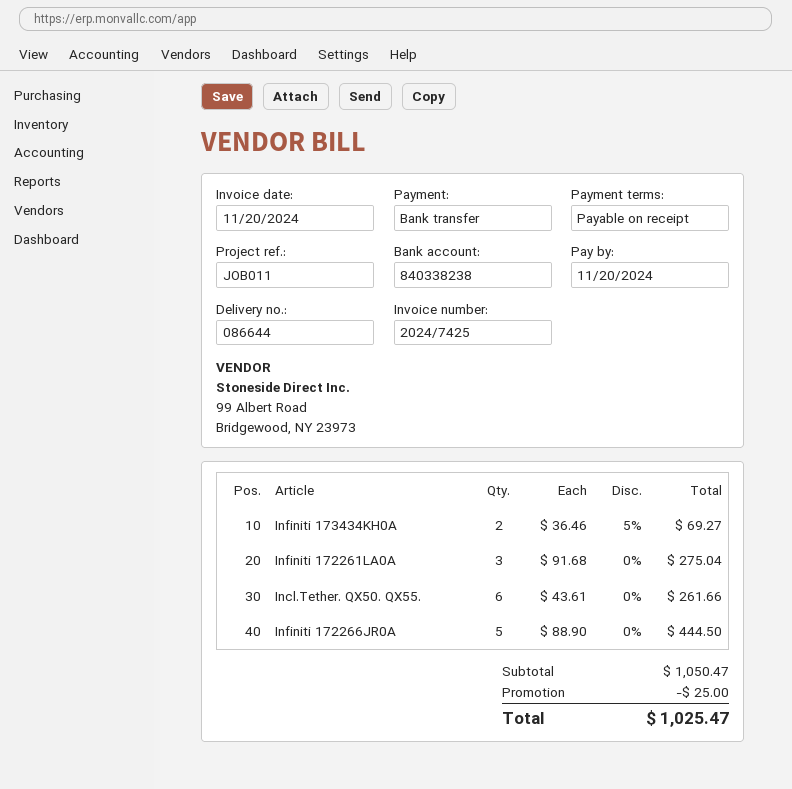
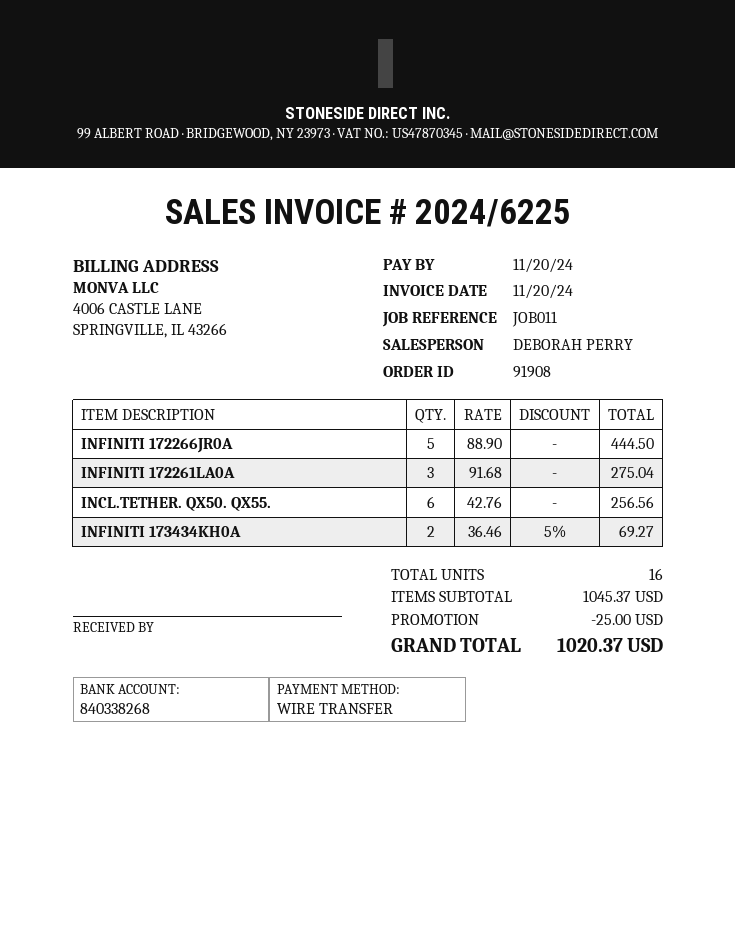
invoice number: 2024/7425 -> 2024/6225
bank account: 840338238 -> 840338268
Incl.Tether. QX50. QX55.: 6 x 43.61 = 261.66 -> 6 x 42.76 = 256.56
subtotal: 1050.47 -> 1045.37
total: 1025.47 -> 1020.37

